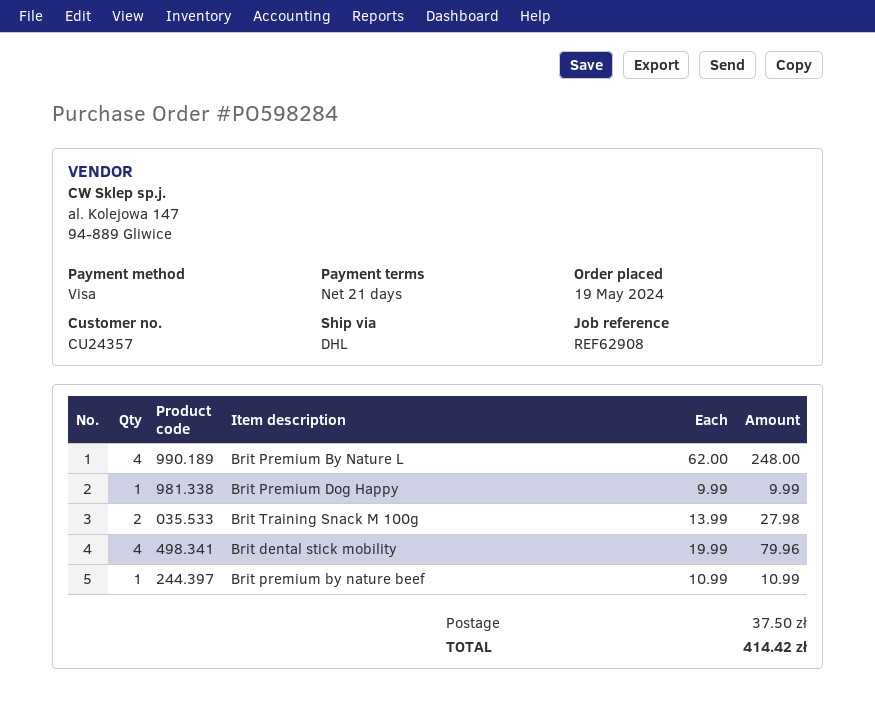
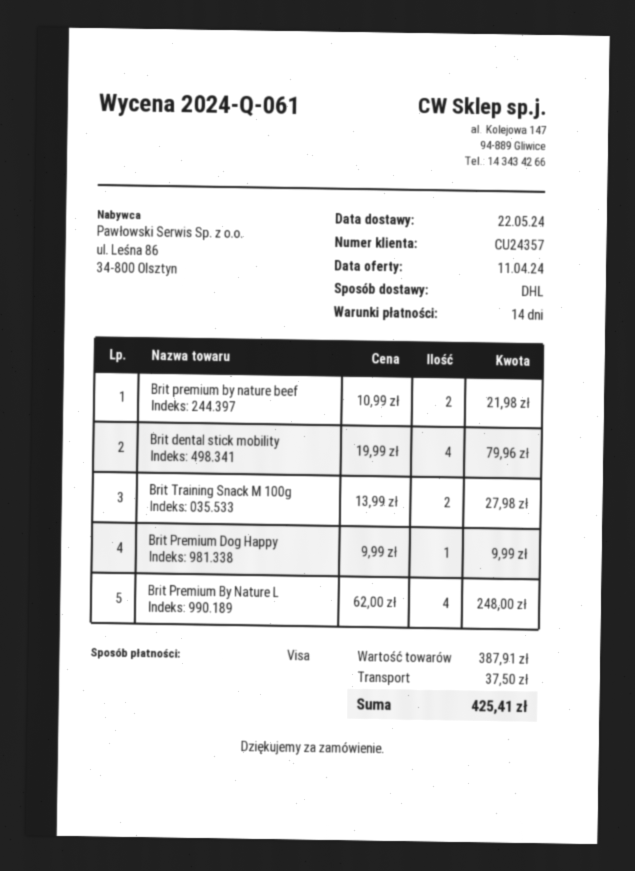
payment terms: 21 days -> 14 days
Brit premium by nature beef: 1 x 10.99 = 10.99 -> 2 x 10.99 = 21.98
total: 414.42 -> 425.41

